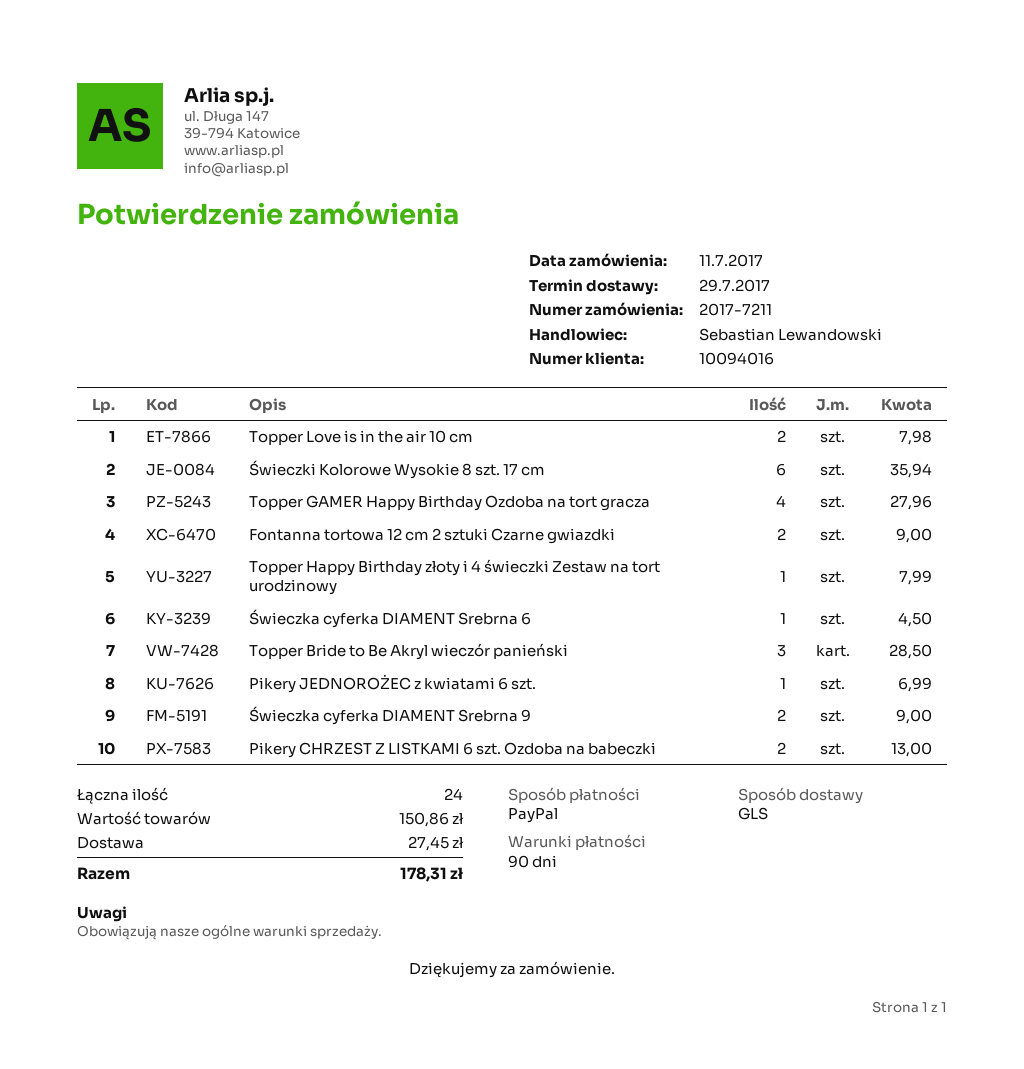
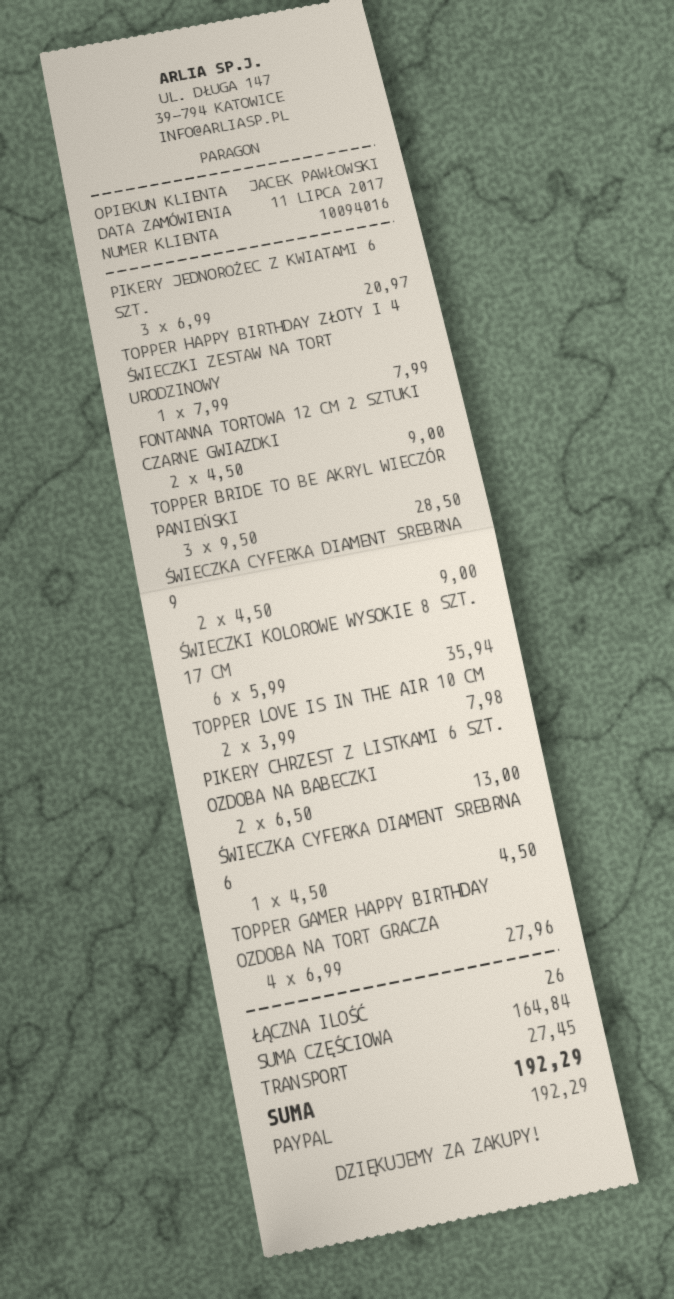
sales rep: Sebastian Lewandowski -> JACEK PAWŁOWSKI
Pikery JEDNOROŻEC z kwiatami 6 szt.: 1 for 6.99 -> 3 for 20.97
total quantity: 24 -> 26
subtotal: 150.86 -> 164.84
total: 178.31 -> 192.29

